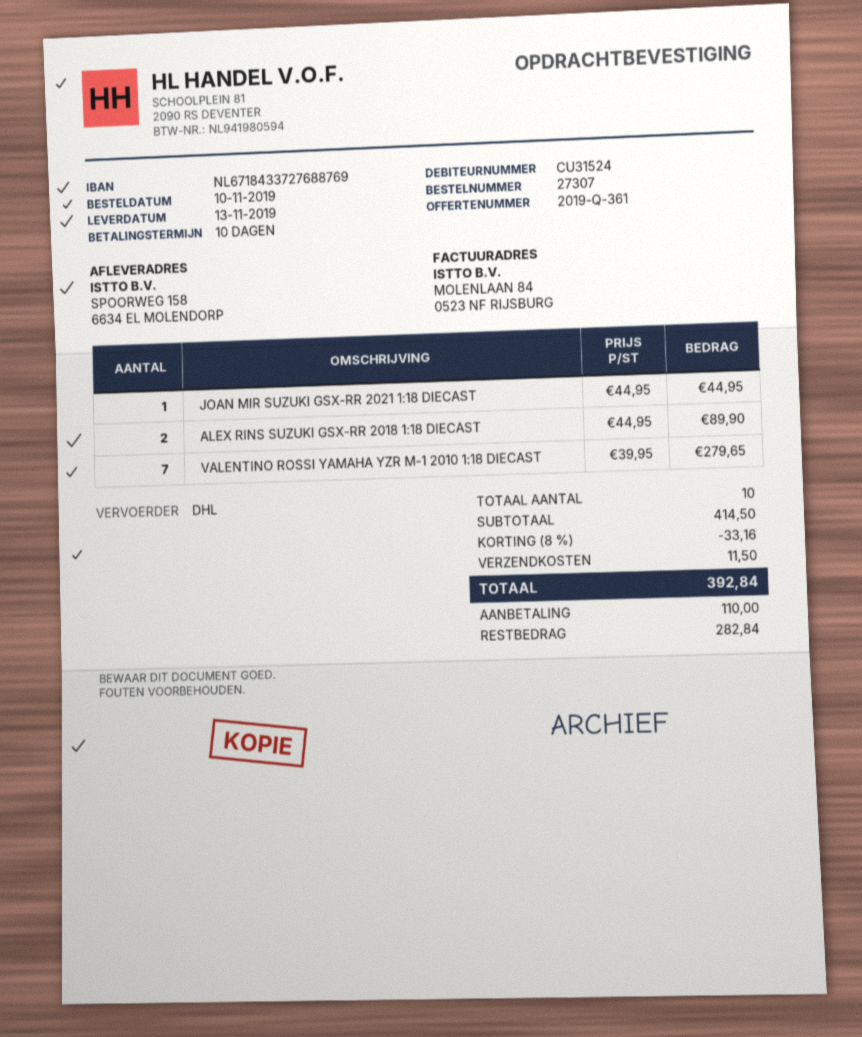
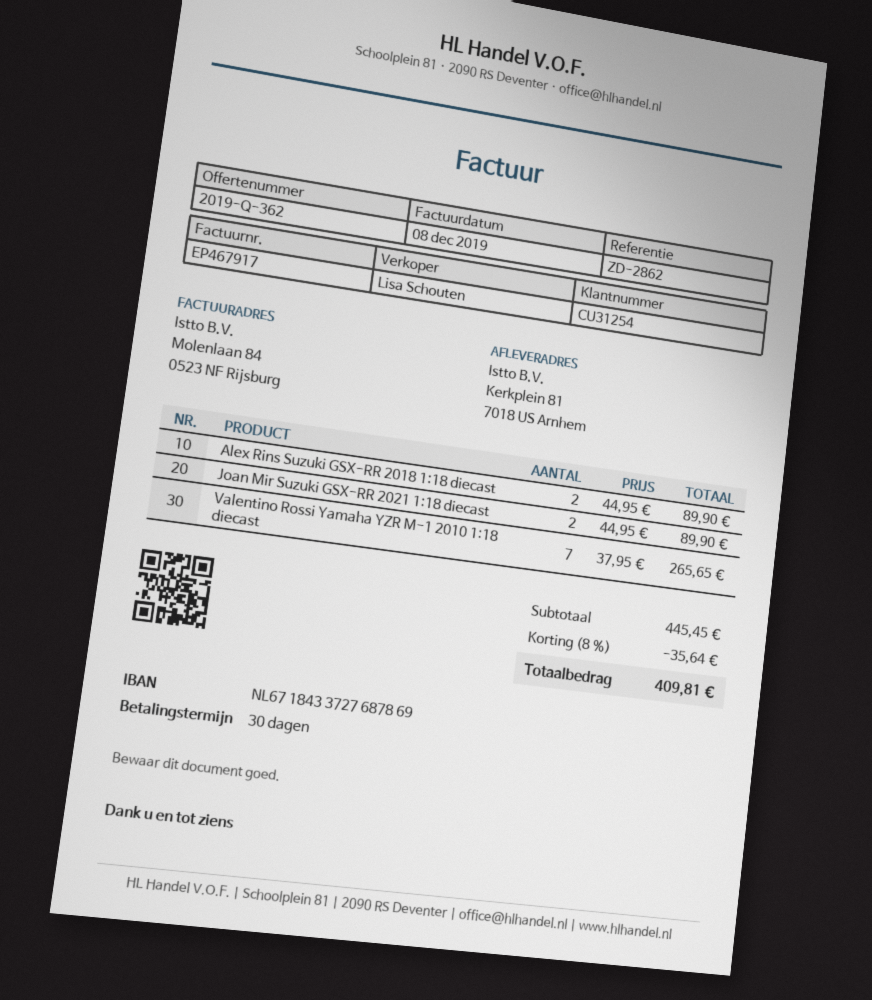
quote number: 2019-Q-361 -> 2019-Q-362
payment terms: 10 days -> 30 days
customer number: CU31524 -> CU31254
bank account: NL6718433727688769 -> NL6718433727687869
ship to: SPOORWEG 158, 6634 EL MOLENDORP -> Kerkplein 81, 7018 US Arnhem
JOAN MIR SUZUKI GSX-RR 2021 1:18 DIECAST: 1 x 44.95 = 44.95 -> 2 x 44.95 = 89.90
VALENTINO ROSSI YAMAHA YZR M-1 2010 1:18 DIECAST: 7 x 39.95 = 279.65 -> 7 x 37.95 = 265.65
subtotal: 414.50 -> 445.45
discount: 8% = 33.16 -> 8% = 35.64
shipping: 11.50 -> none
total: 392.84 -> 409.81

